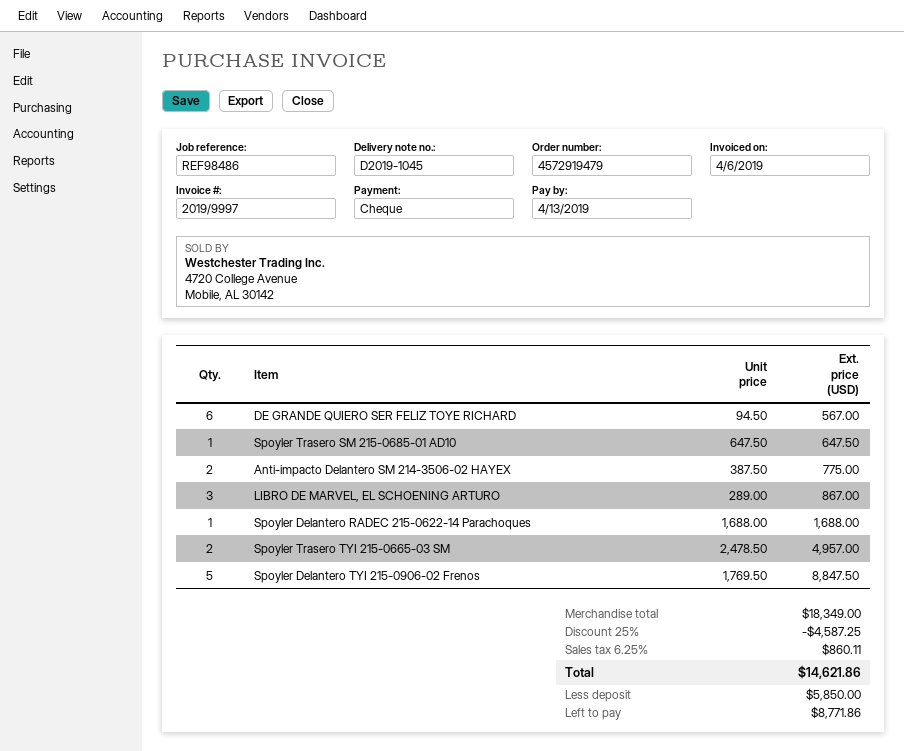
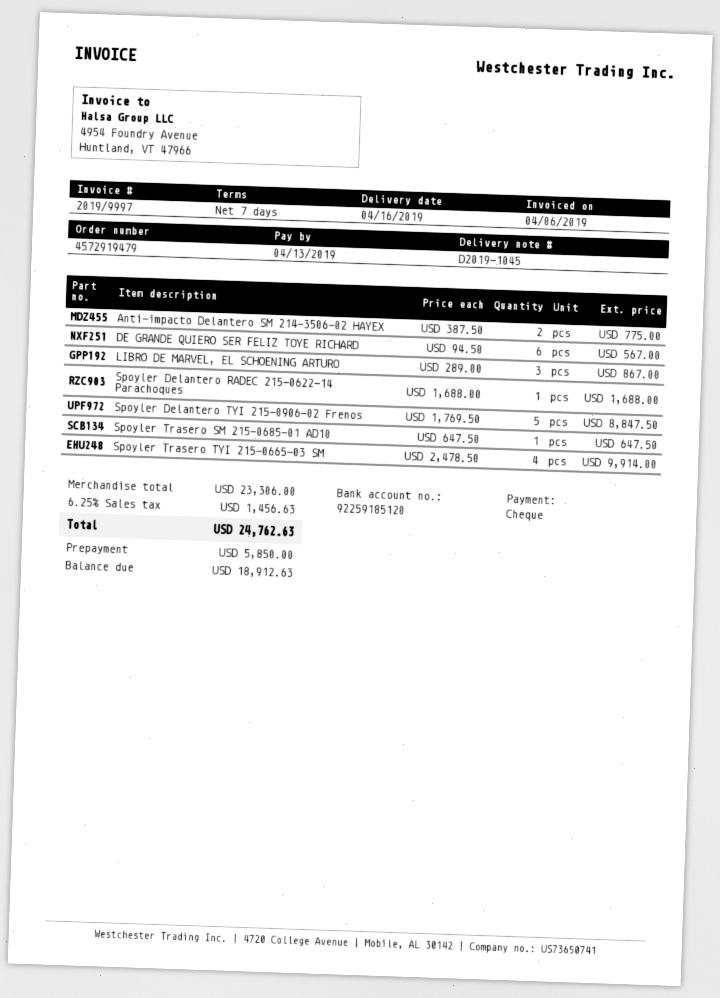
Spoyler Trasero TYI 215-0665-03 SM: 2 x 2478.50 = 4957.00 -> 4 x 2478.50 = 9914.00
subtotal: 18349.00 -> 23306.00
discount: 25% = 4587.25 -> none
tax: 6.25% = 860.11 -> 6.25% = 1456.63
total: 14621.86 -> 24762.63
balance: 8771.86 -> 18912.63

